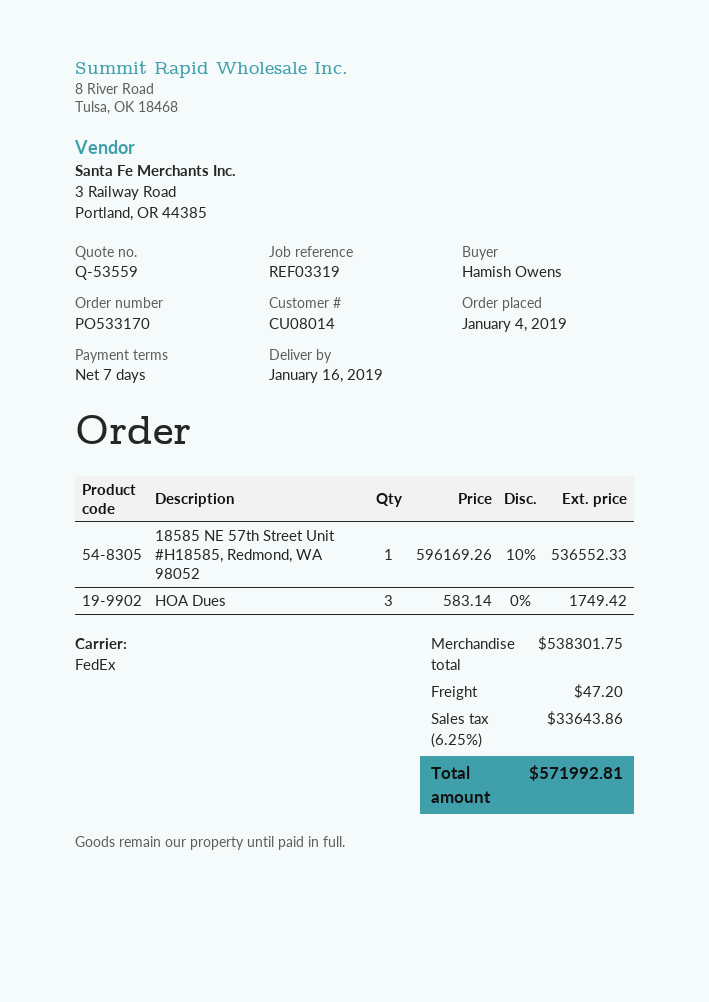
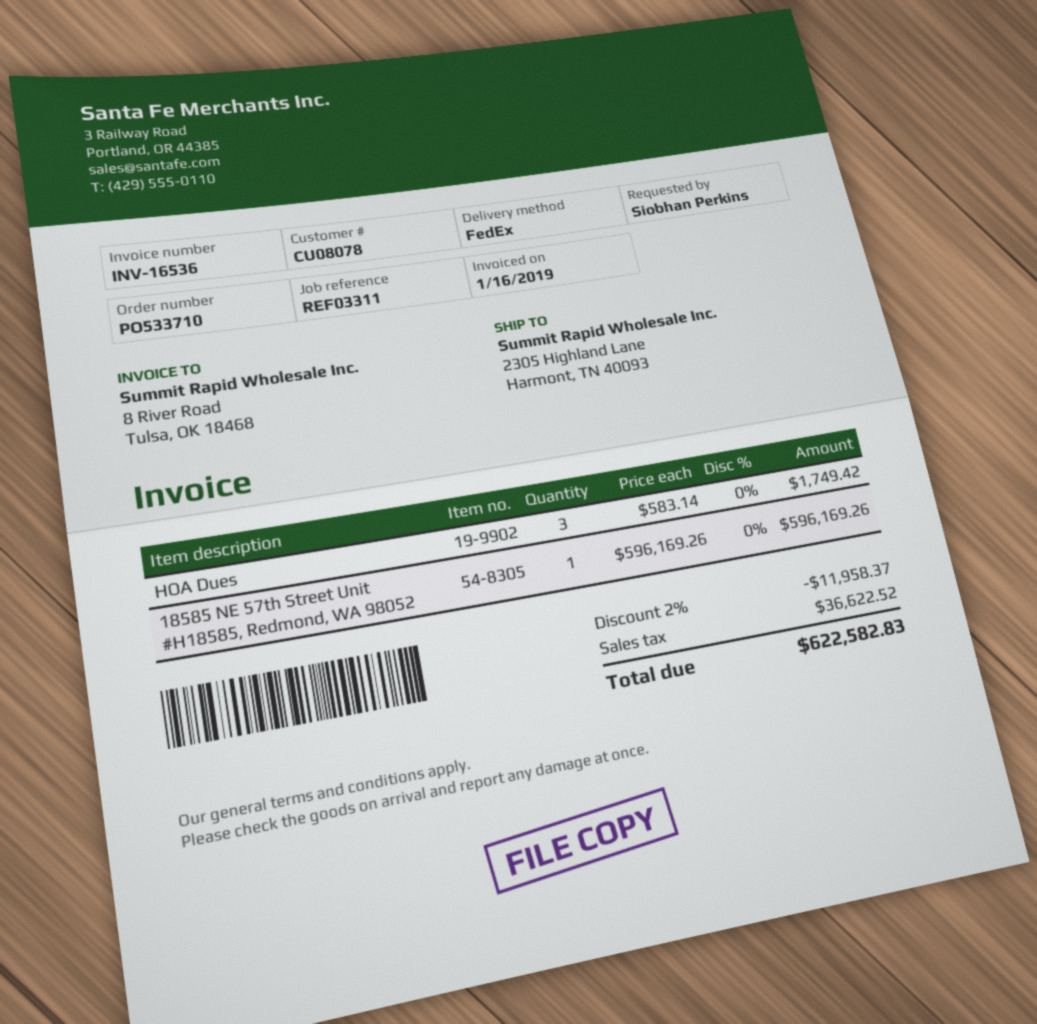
order number: PO533170 -> PO533710
customer number: CU08014 -> CU08078
reference: REF03319 -> REF03311
ordered by: Hamish Owens -> Siobhan Perkins
18585 NE 57th Street Unit #H18585, Redmond, WA 98052: 1 x 596169.26 - 10% = 536552.33 -> 1 x 596169.26 = 596169.26
discount: none -> 2% = 11958.37
shipping: 47.20 -> none
tax: 33643.86 -> 36622.52
total: 571992.81 -> 622582.83

